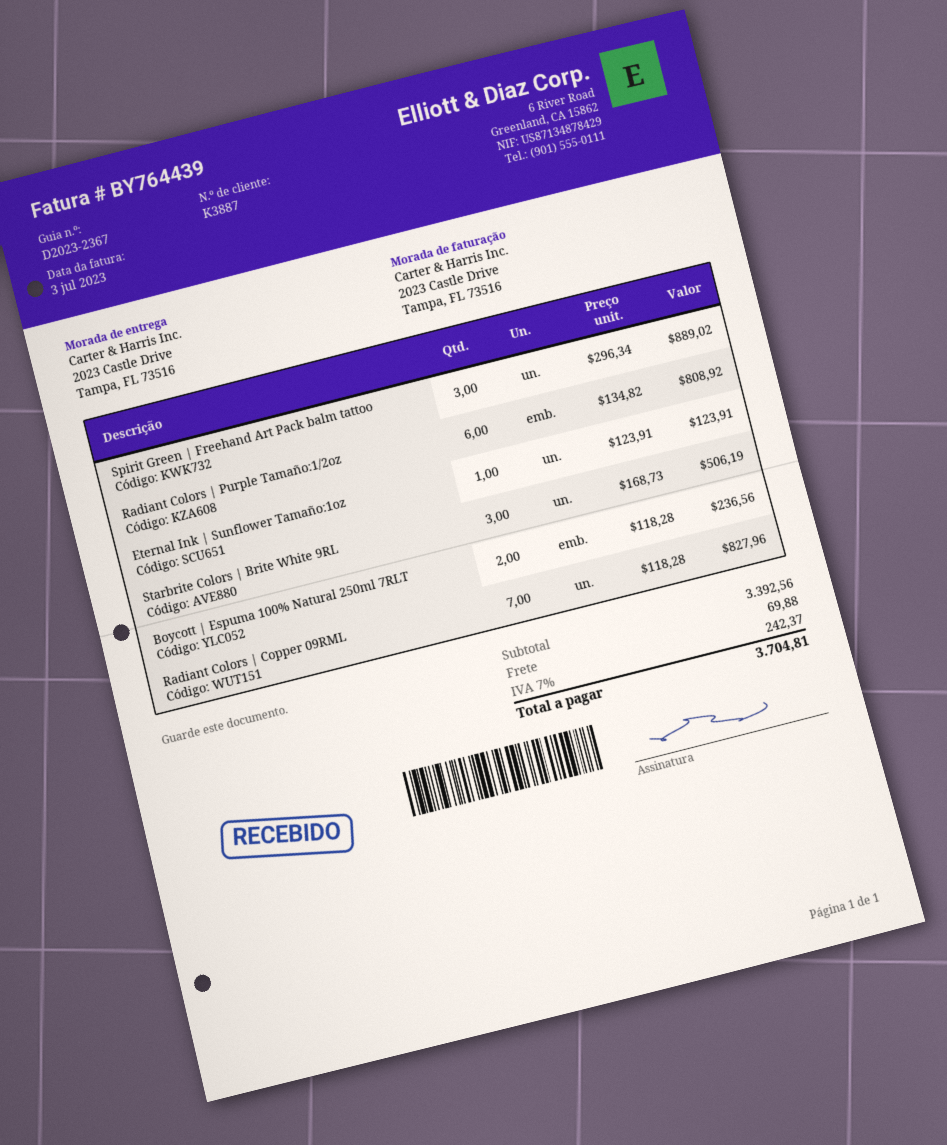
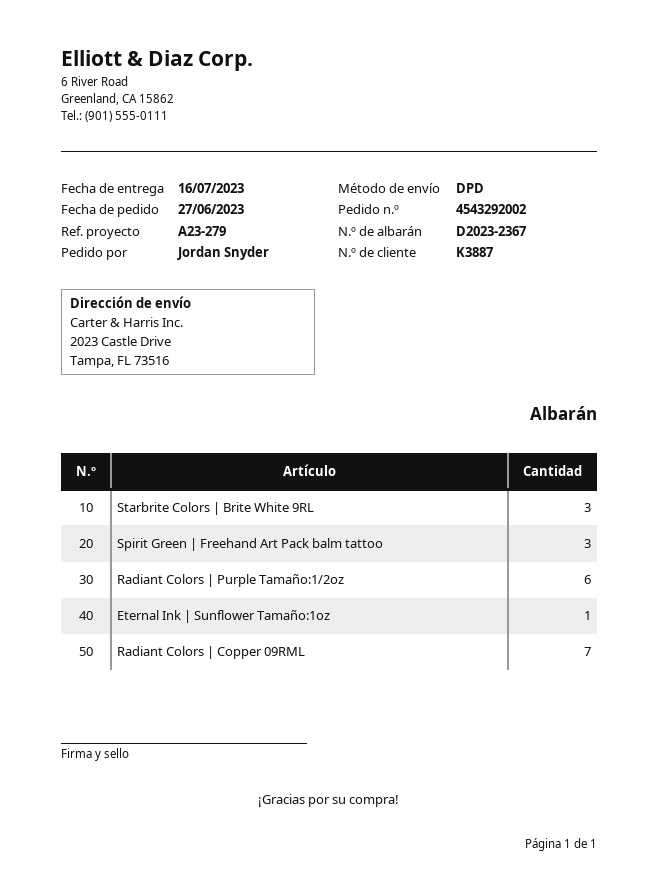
Boycott | Espuma 100% Natural 250ml 7RLT: 2 -> none

